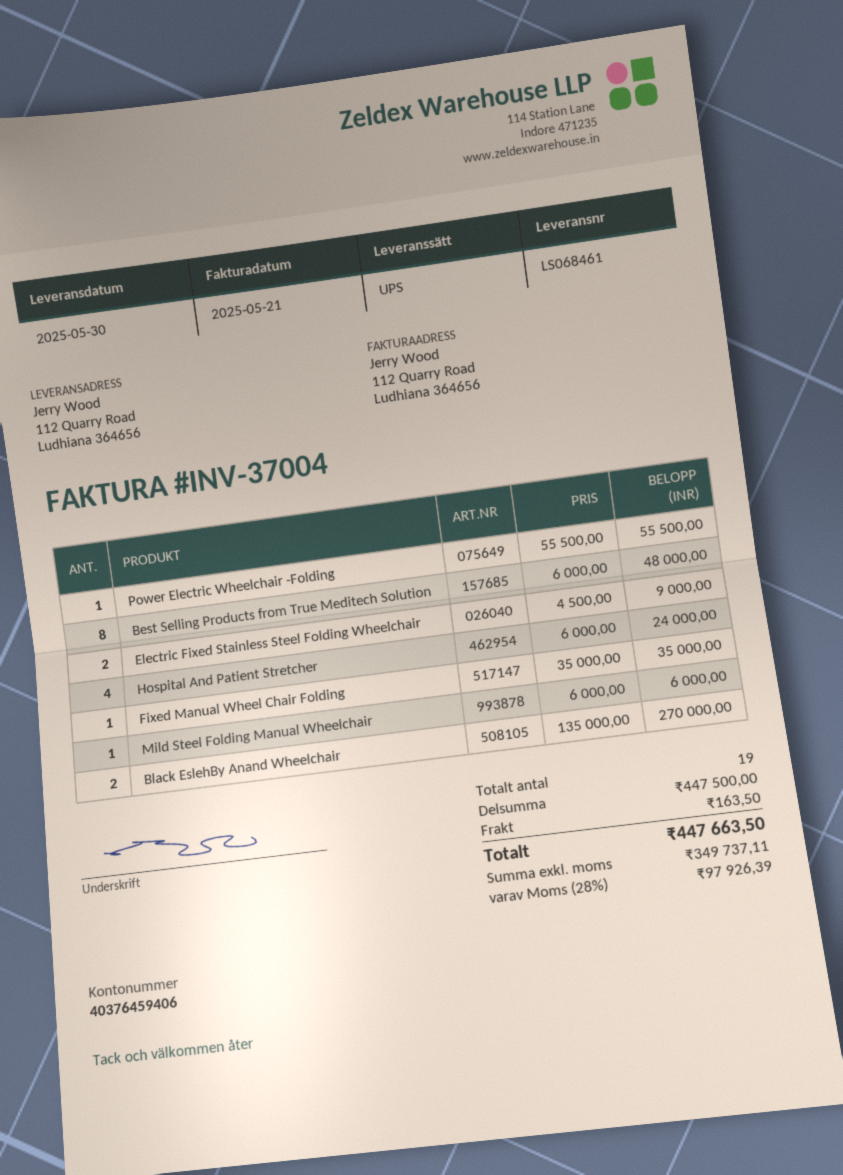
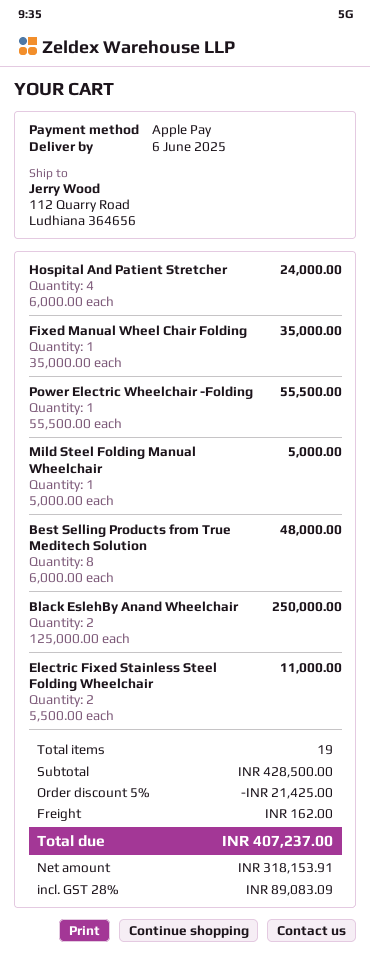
delivery date: 2025-05-30 -> 2025-06-06
Electric Fixed Stainless Steel Folding Wheelchair: 2 x 4500.00 = 9000.00 -> 2 x 5500.00 = 11000.00
Mild Steel Folding Manual Wheelchair: 1 x 6000.00 = 6000.00 -> 1 x 5000.00 = 5000.00
Black EslehBy Anand Wheelchair: 2 x 135000.00 = 270000.00 -> 2 x 125000.00 = 250000.00
subtotal: 447500.00 -> 428500.00
discount: none -> 5% = 21425.00
shipping: 163.50 -> 162.00
net: 349737.11 -> 318153.91
tax: 28% = 97926.39 -> 28% = 89083.09
total: 447663.50 -> 407237.00

